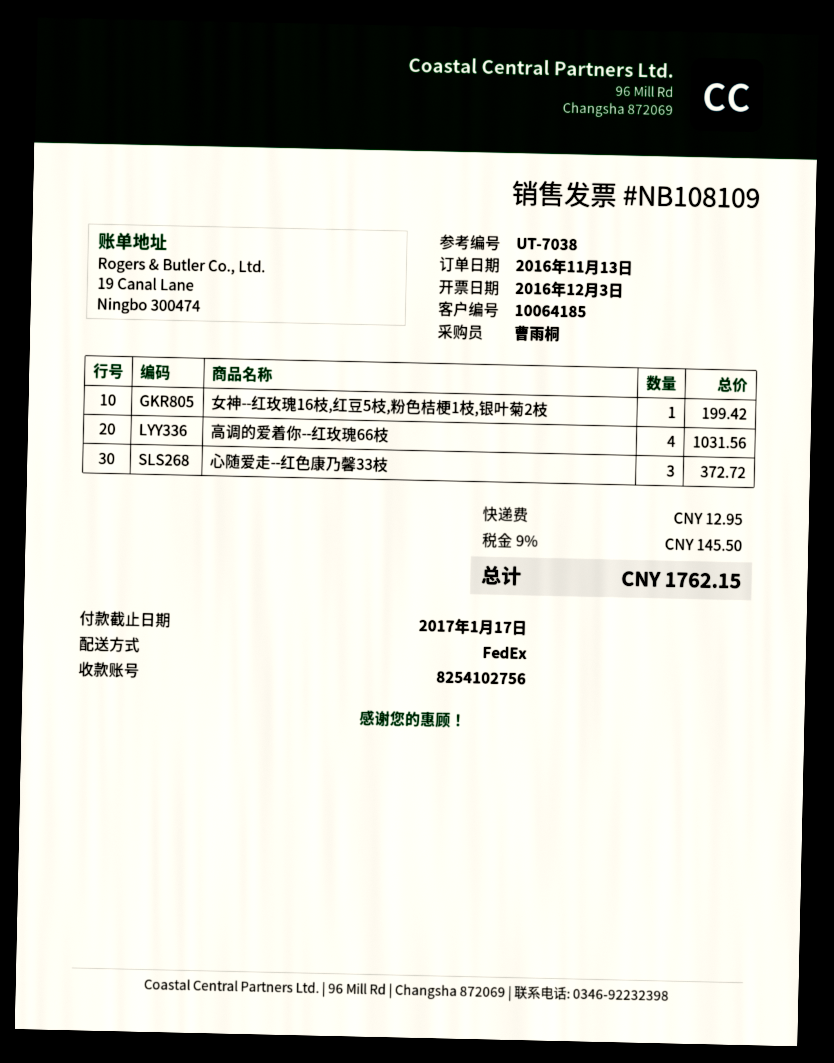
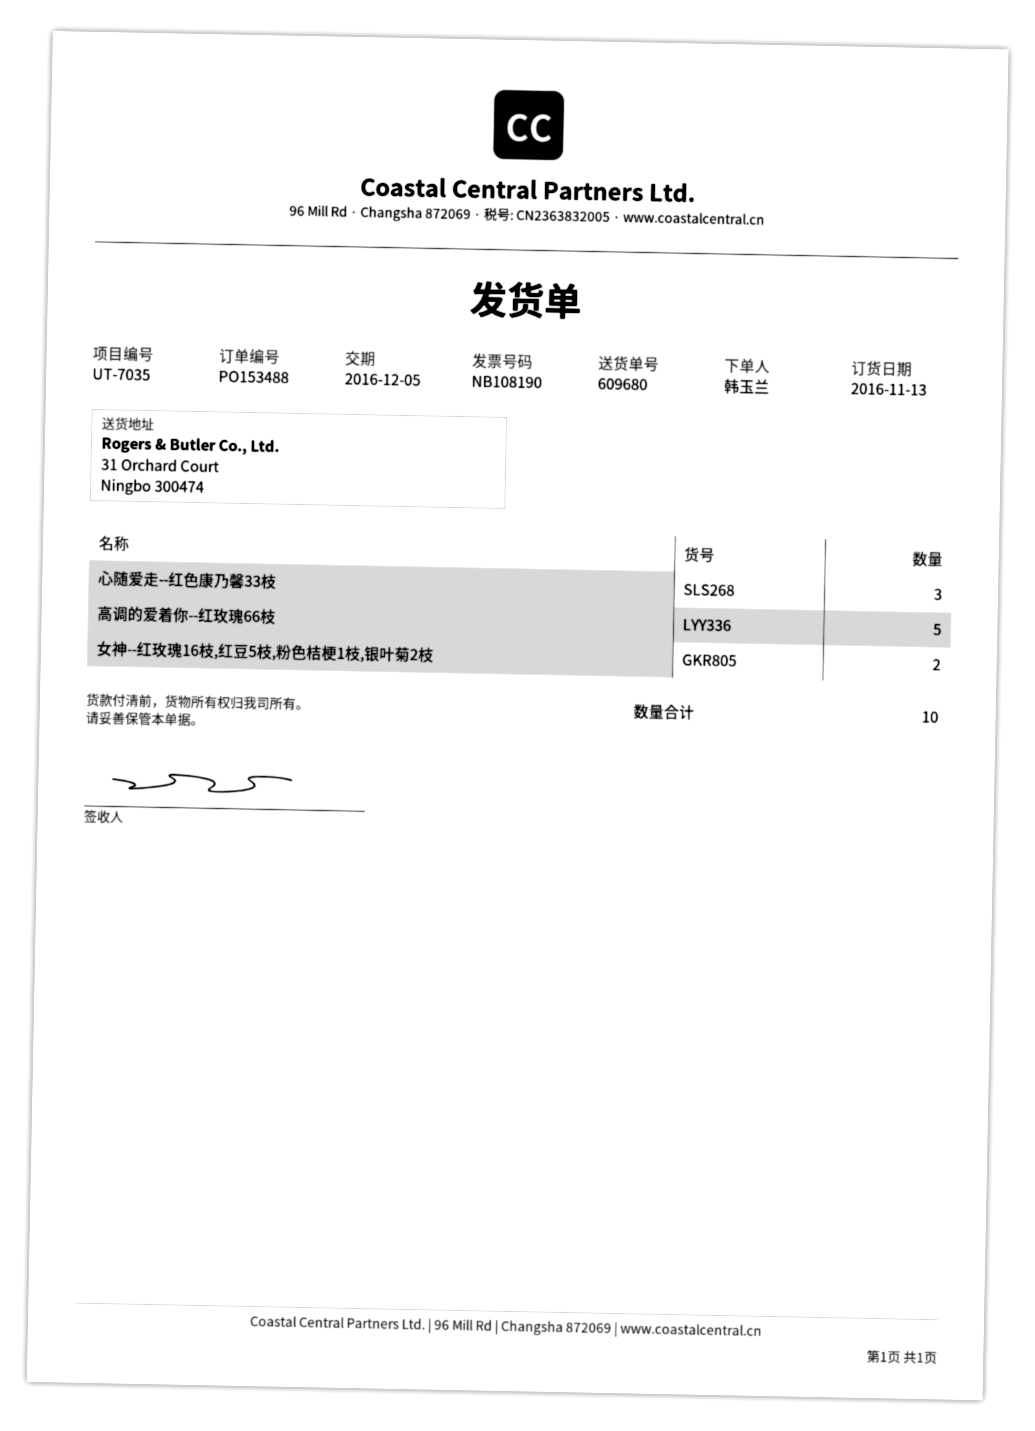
invoice number: NB108109 -> NB108190
reference: UT-7038 -> UT-7035
ordered by: 曹雨桐 -> 韩玉兰
女神--红玫瑰16枝,红豆5枝,粉色桔梗1枝,银叶菊2枝: 1 -> 2
高调的爱着你--红玫瑰66枝: 4 -> 5

